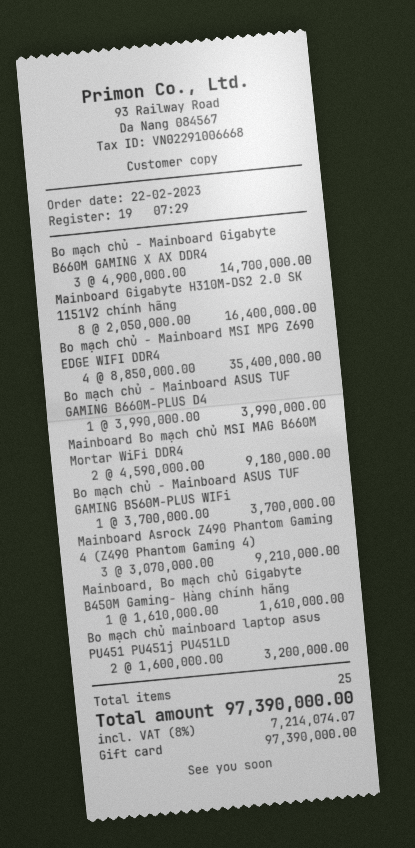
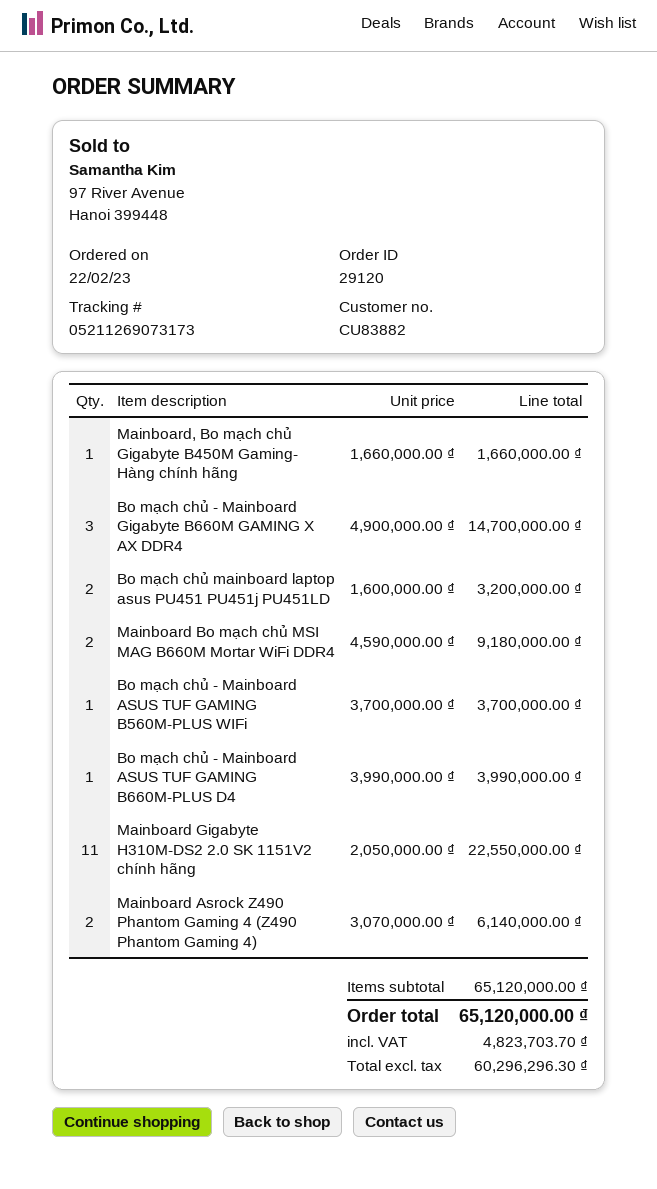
Mainboard Gigabyte H310M-DS2 2.0 SK 1151V2 chính hãng: 8 x 2050000.00 = 16400000.00 -> 11 x 2050000.00 = 22550000.00
Bo mạch chủ - Mainboard MSI MPG Z690 EDGE WIFI DDR4: 4 x 8850000.00 = 35400000.00 -> none
Mainboard Asrock Z490 Phantom Gaming 4 (Z490 Phantom Gaming 4): 3 x 3070000.00 = 9210000.00 -> 2 x 3070000.00 = 6140000.00
Mainboard, Bo mạch chủ Gigabyte B450M Gaming- Hàng chính hãng: 1 x 1610000.00 = 1610000.00 -> 1 x 1660000.00 = 1660000.00
tax: 7214074.07 -> 4823703.70
total: 97390000.00 -> 65120000.00

